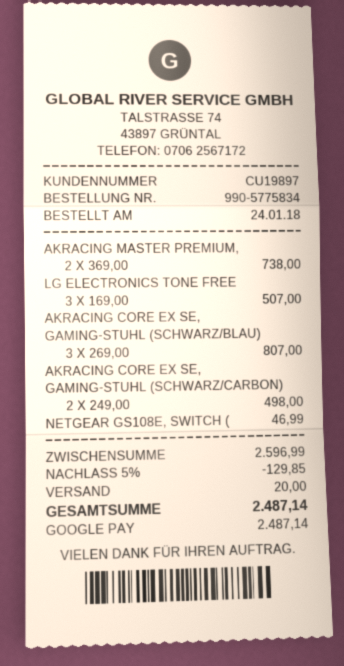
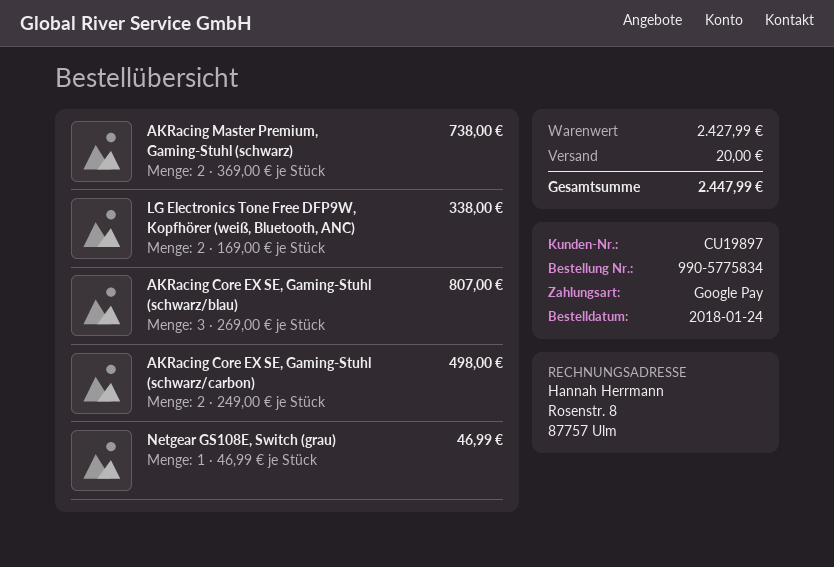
LG ELECTRONICS TONE FREE: 3 x 169.00 = 507.00 -> 2 x 169.00 = 338.00
subtotal: 2596.99 -> 2427.99
discount: 5% = 129.85 -> none
total: 2487.14 -> 2447.99

